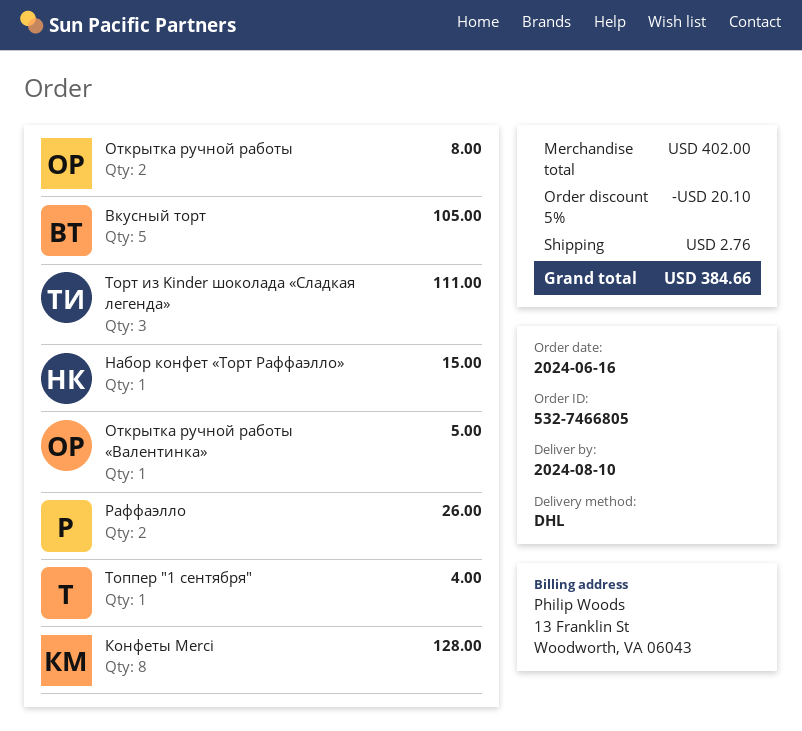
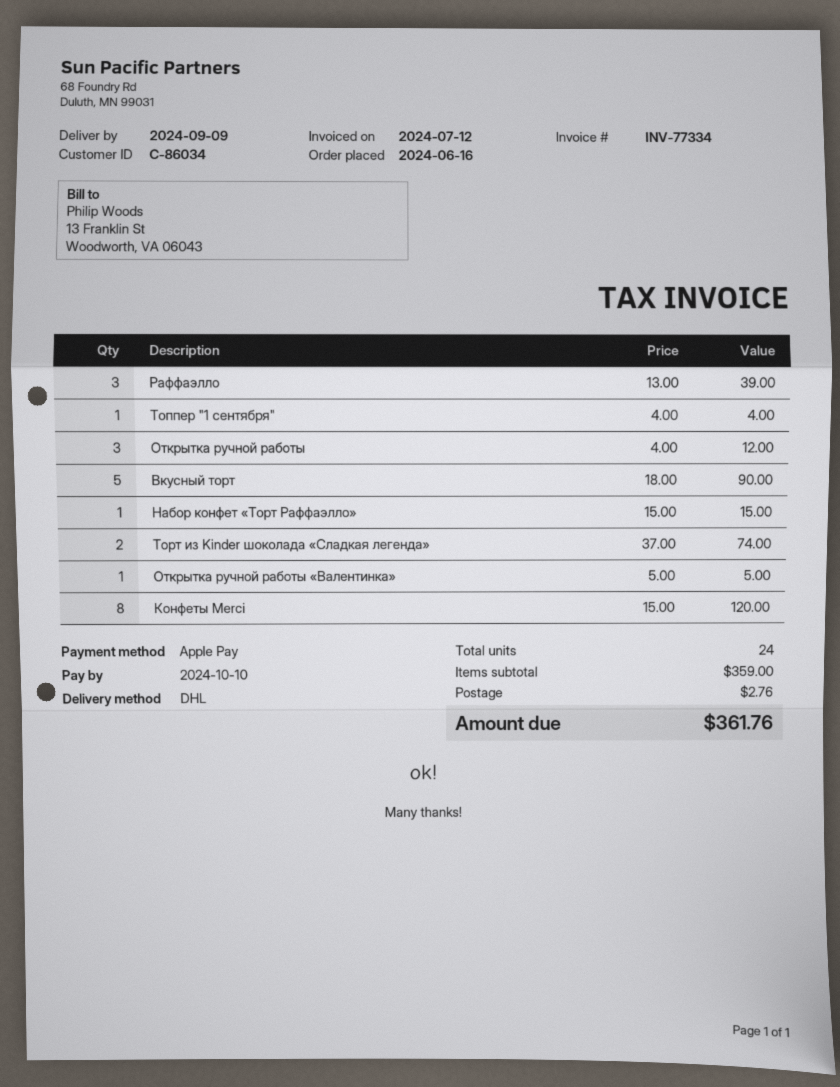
delivery date: 2024-08-10 -> 2024-09-09
Открытка ручной работы: 2 for 8.00 -> 3 for 12.00
Вкусный торт: 5 for 105.00 -> 5 for 90.00
Торт из Kinder шоколада «Сладкая легенда»: 3 for 111.00 -> 2 for 74.00
Раффаэлло: 2 for 26.00 -> 3 for 39.00
Конфеты Merci: 8 for 128.00 -> 8 for 120.00
subtotal: 402.00 -> 359.00
discount: 5% = 20.10 -> none
total: 384.66 -> 361.76

